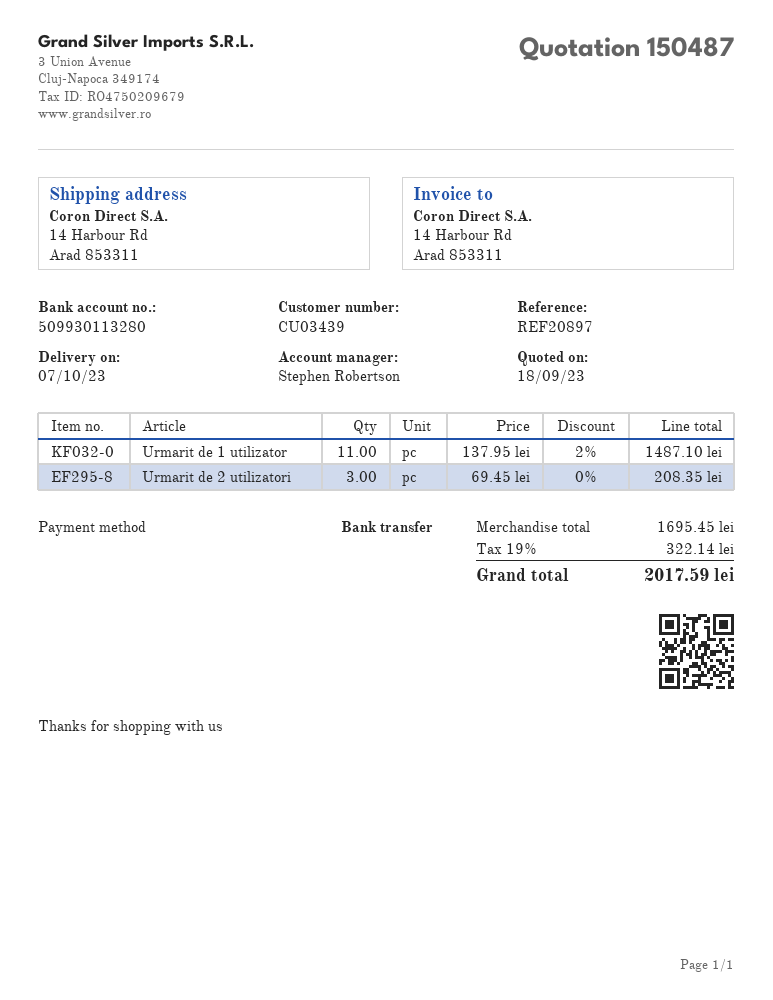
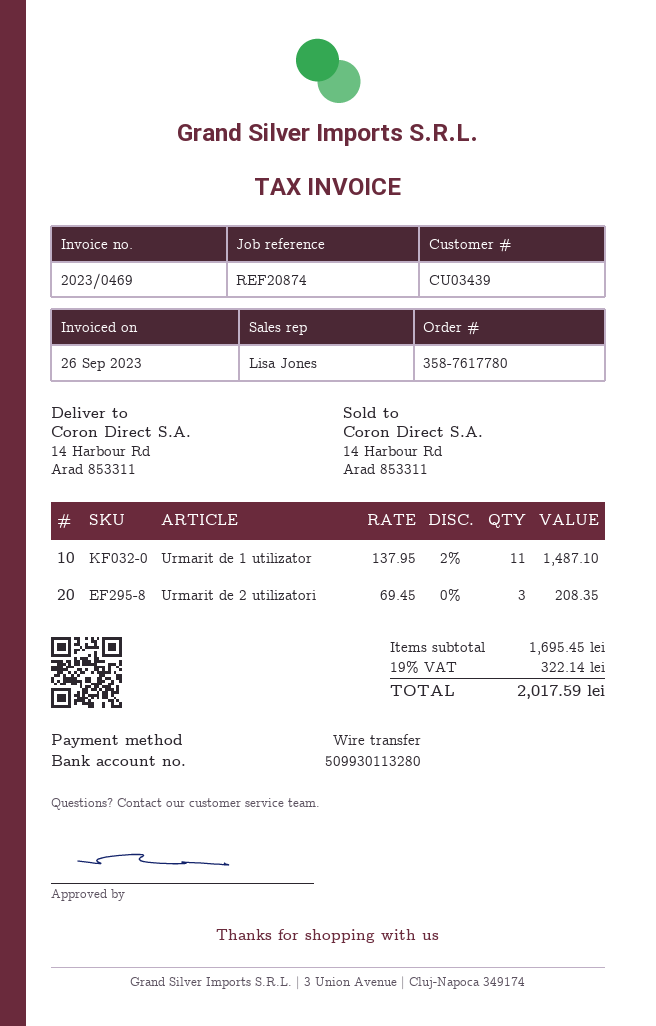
reference: REF20897 -> REF20874
sales rep: Stephen Robertson -> Lisa Jones

